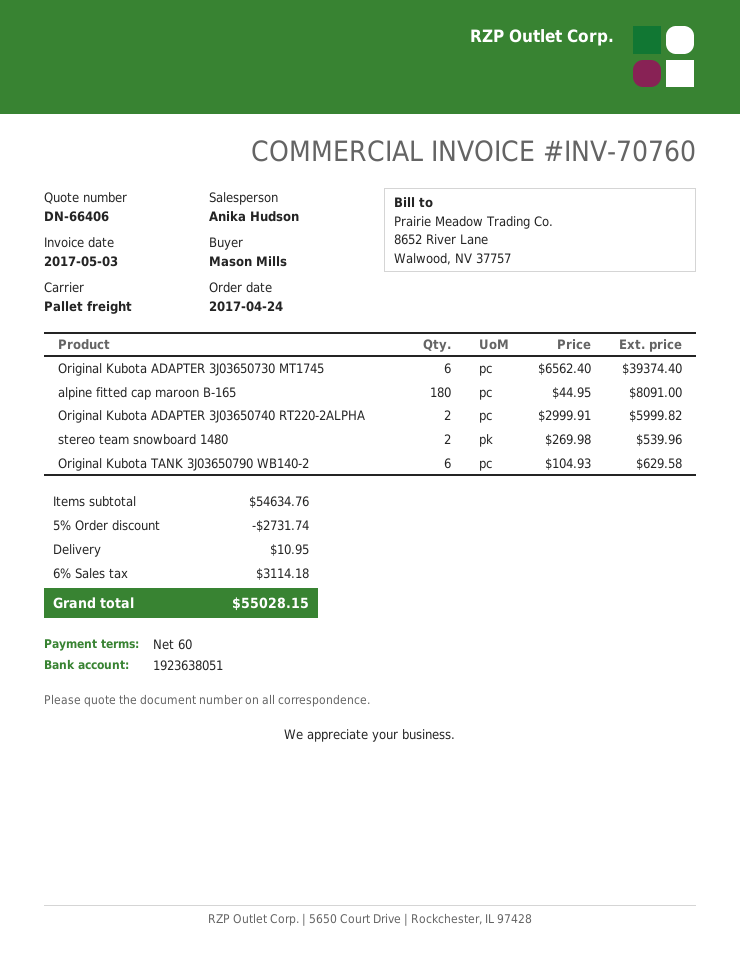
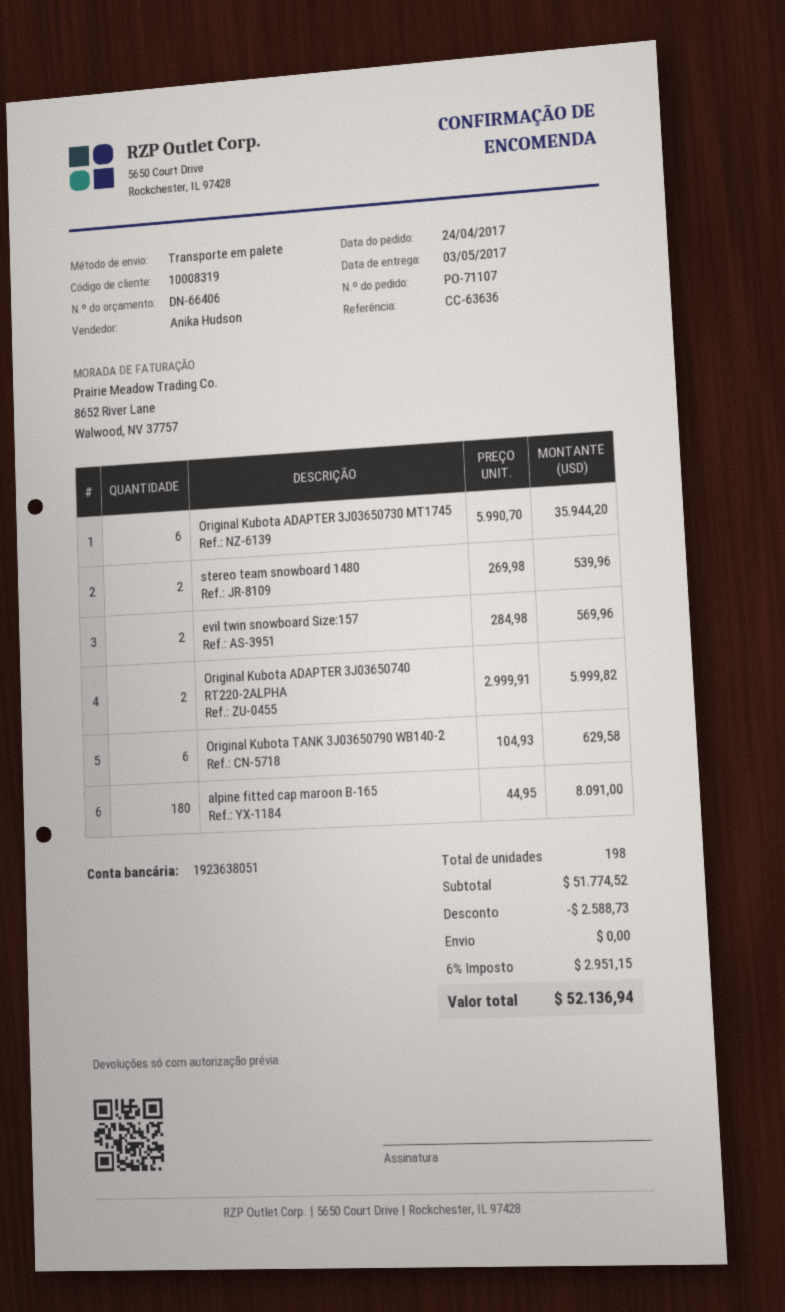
Original Kubota ADAPTER 3J03650730 MT1745: 6 x 6562.40 = 39374.40 -> 6 x 5990.70 = 35944.20
evil twin snowboard Size:157: none -> 2 x 284.98 = 569.96
subtotal: 54634.76 -> 51774.52
discount: 2731.74 -> 2588.73
shipping: 10.95 -> 0.00
tax: 6% = 3114.18 -> 6% = 2951.15
total: 55028.15 -> 52136.94

